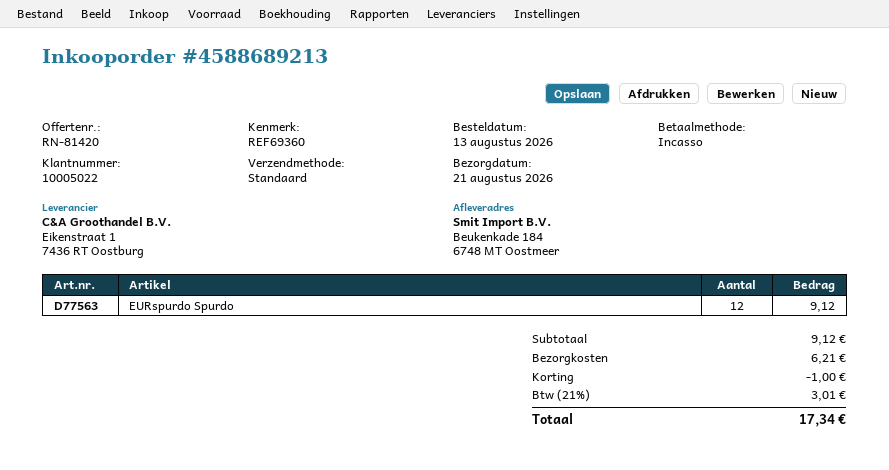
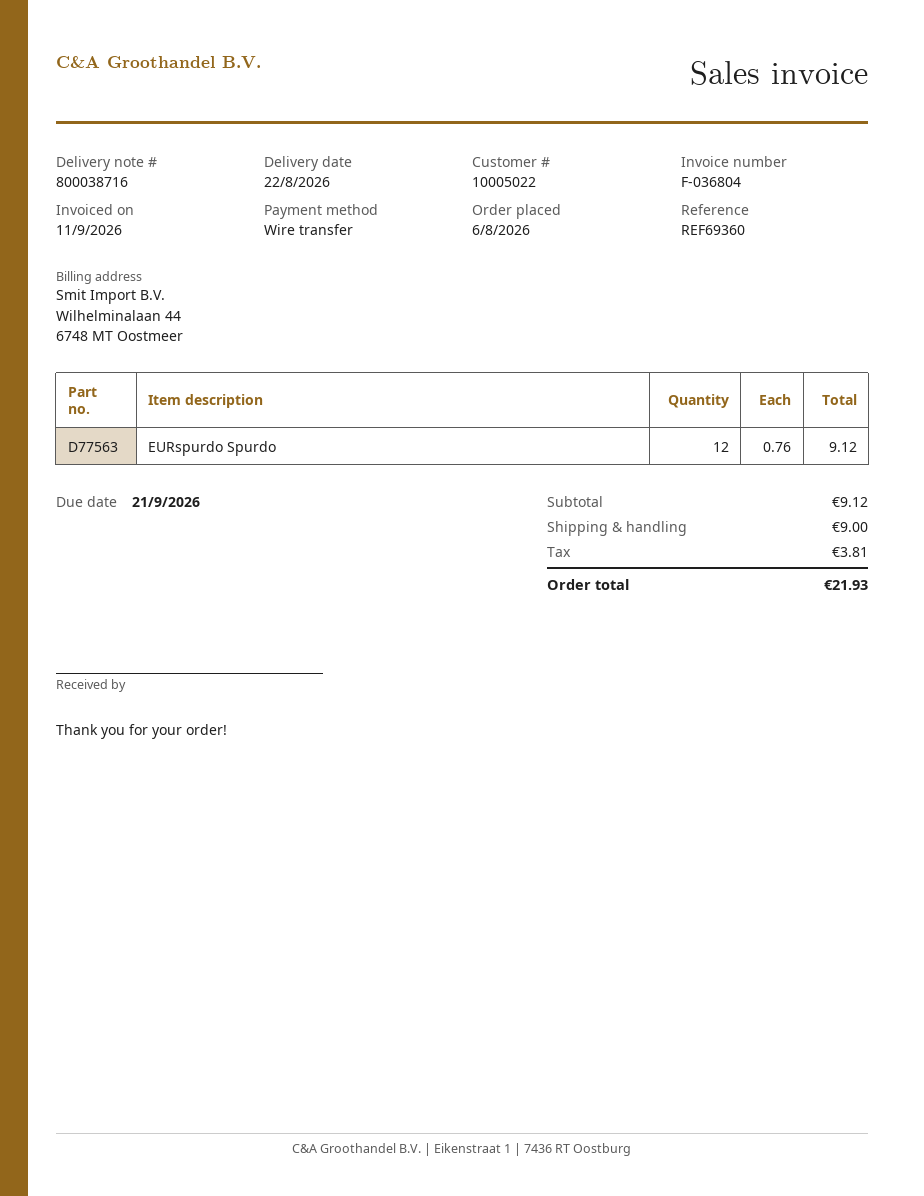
order date: 2026-08-13 -> 2026-08-06
delivery date: 2026-08-21 -> 2026-08-22
payment method: direct debit -> bank transfer
discount: 1.00 -> none
shipping: 6.21 -> 9.00
tax: 3.01 -> 3.81
total: 17.34 -> 21.93

